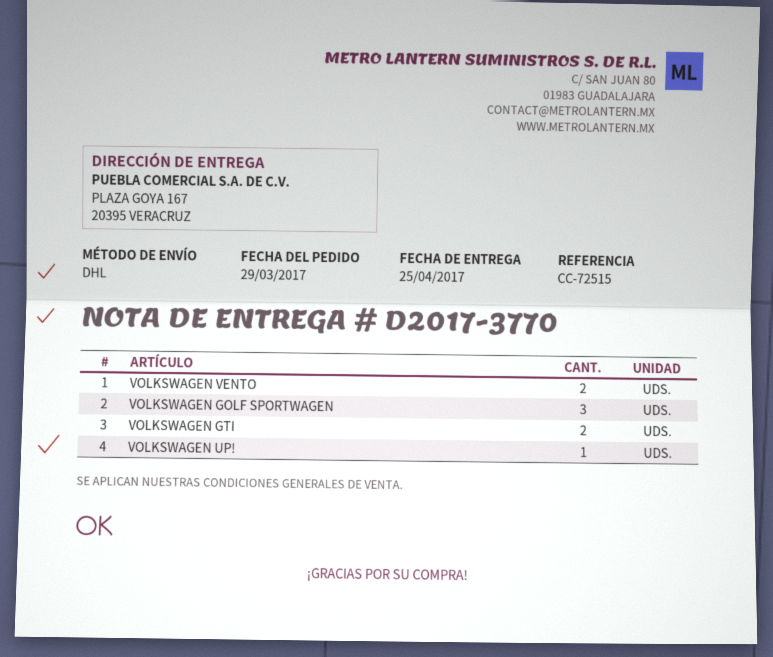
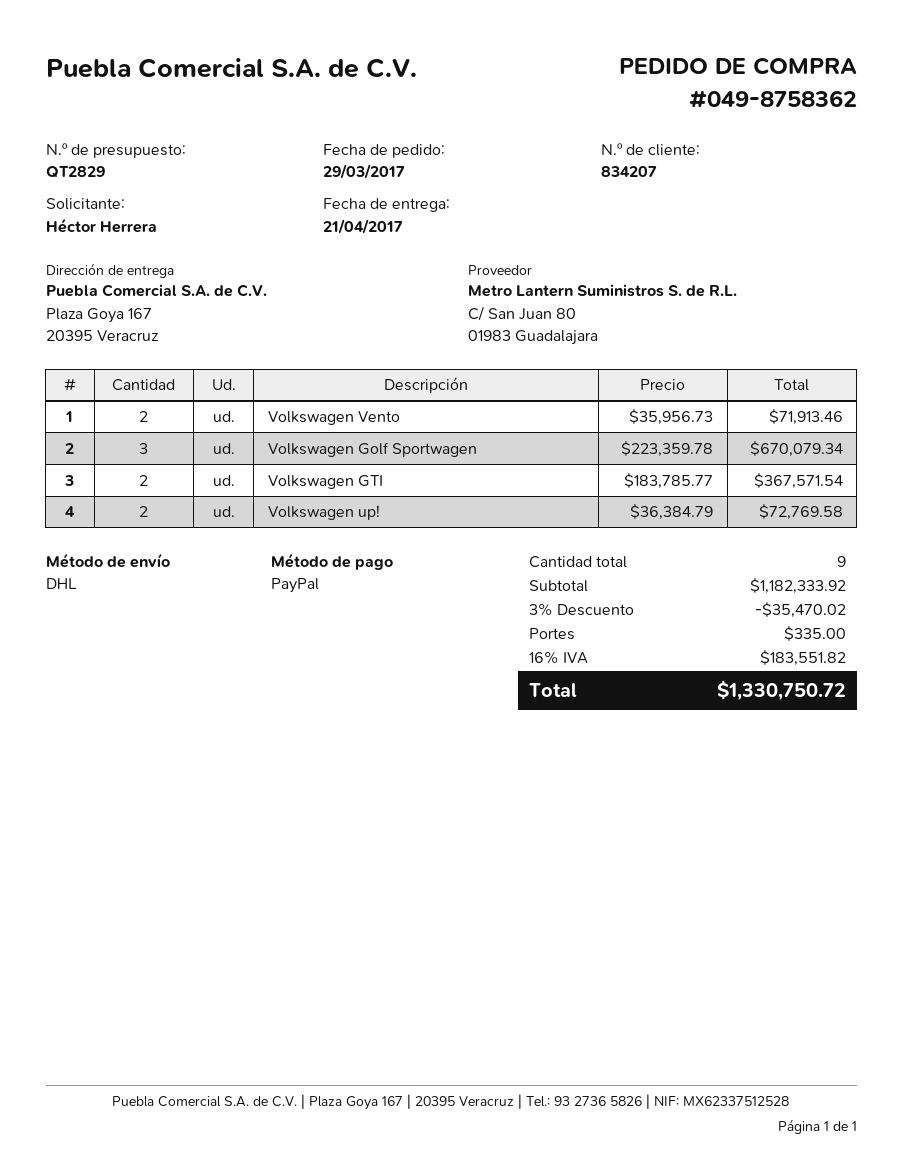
delivery date: 2017-04-25 -> 2017-04-21
VOLKSWAGEN UP!: 1 -> 2

